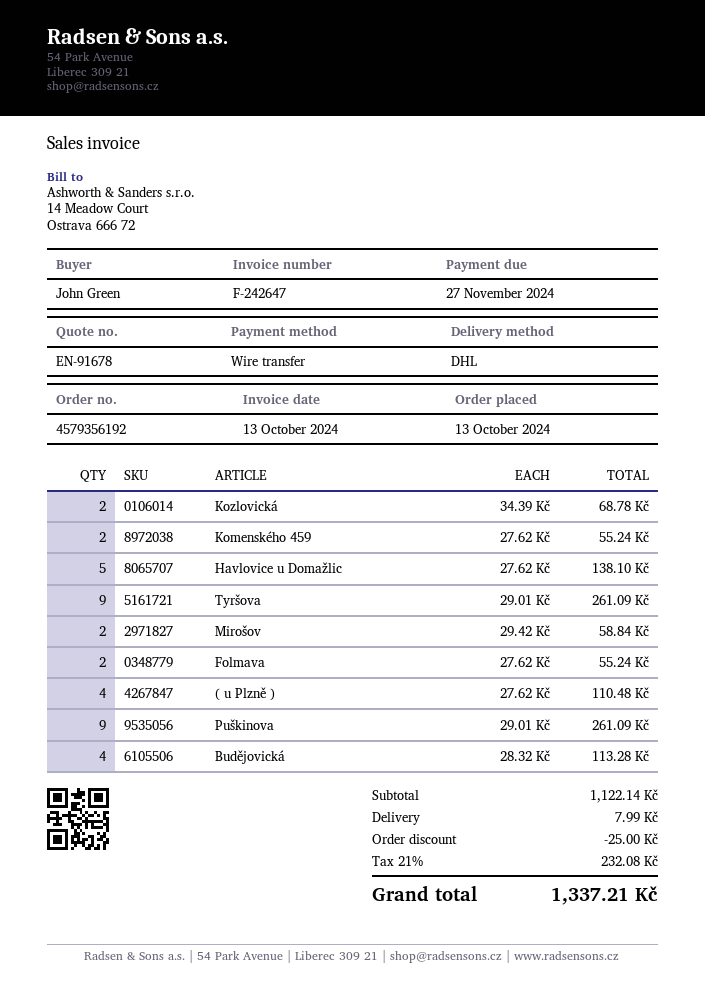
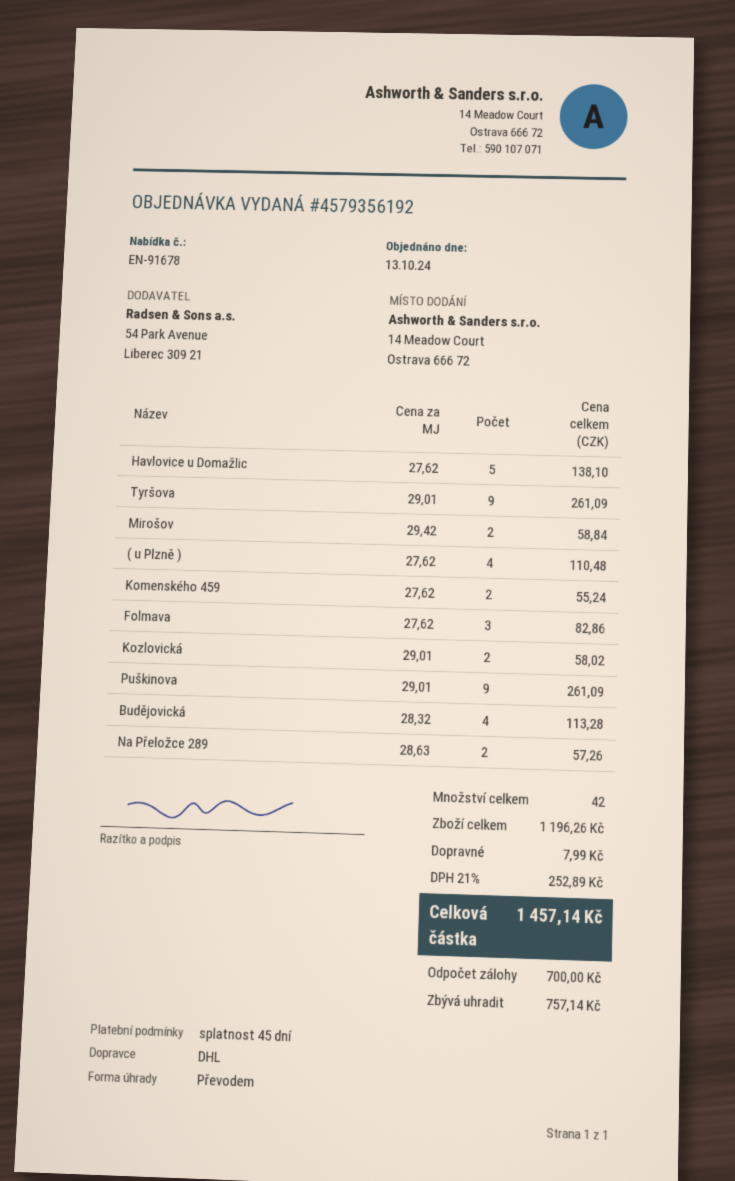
Kozlovická: 2 x 34.39 = 68.78 -> 2 x 29.01 = 58.02
Folmava: 2 x 27.62 = 55.24 -> 3 x 27.62 = 82.86
Na Přeložce 289: none -> 2 x 28.63 = 57.26
subtotal: 1122.14 -> 1196.26
discount: 25.00 -> none
tax: 21% = 232.08 -> 21% = 252.89
total: 1337.21 -> 1457.14

